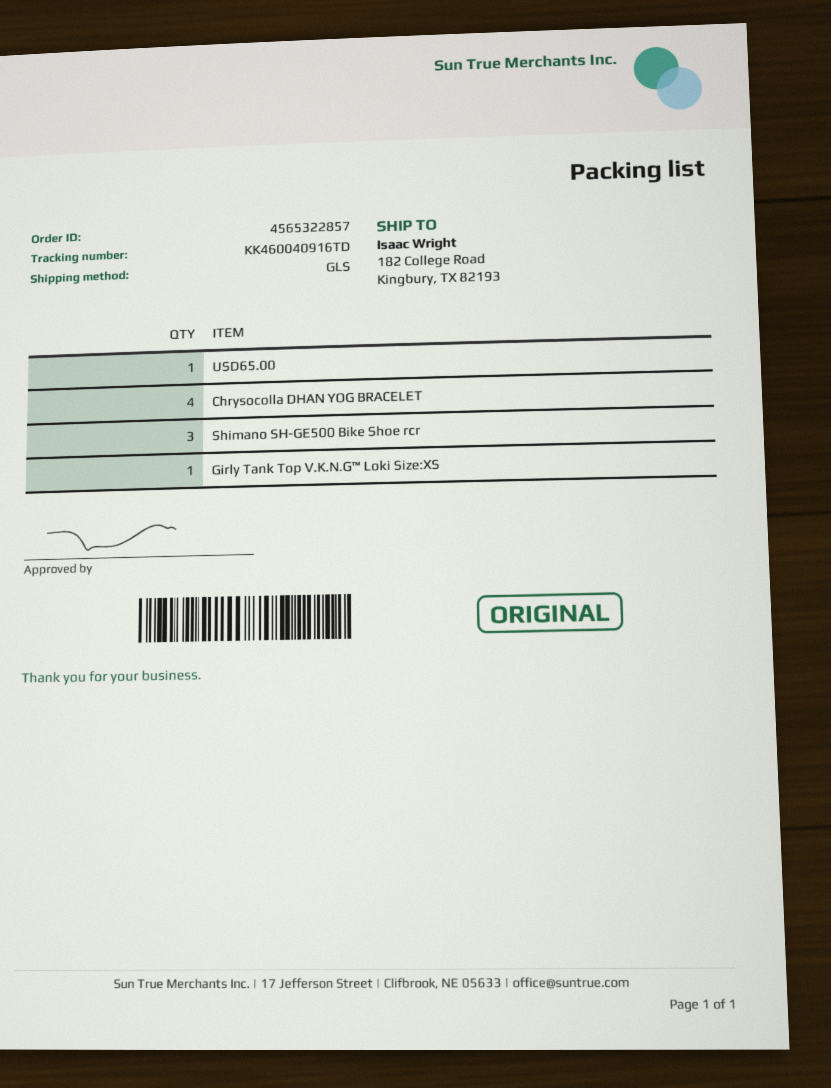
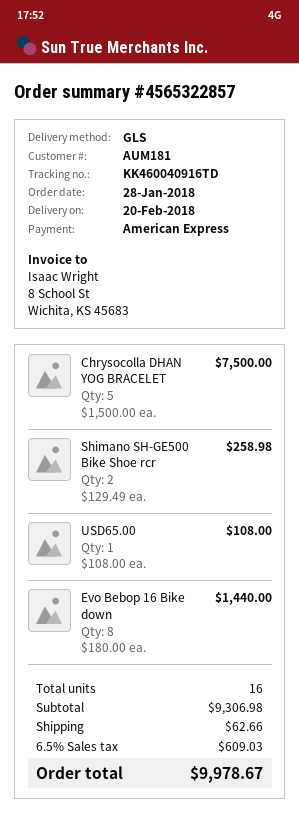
Chrysocolla DHAN YOG BRACELET: 4 -> 5
Shimano SH-GE500 Bike Shoe rcr: 3 -> 2
Girly Tank Top V.K.N.G™ Loki Size:XS: 1 -> none
Evo Bebop 16 Bike down: none -> 8

